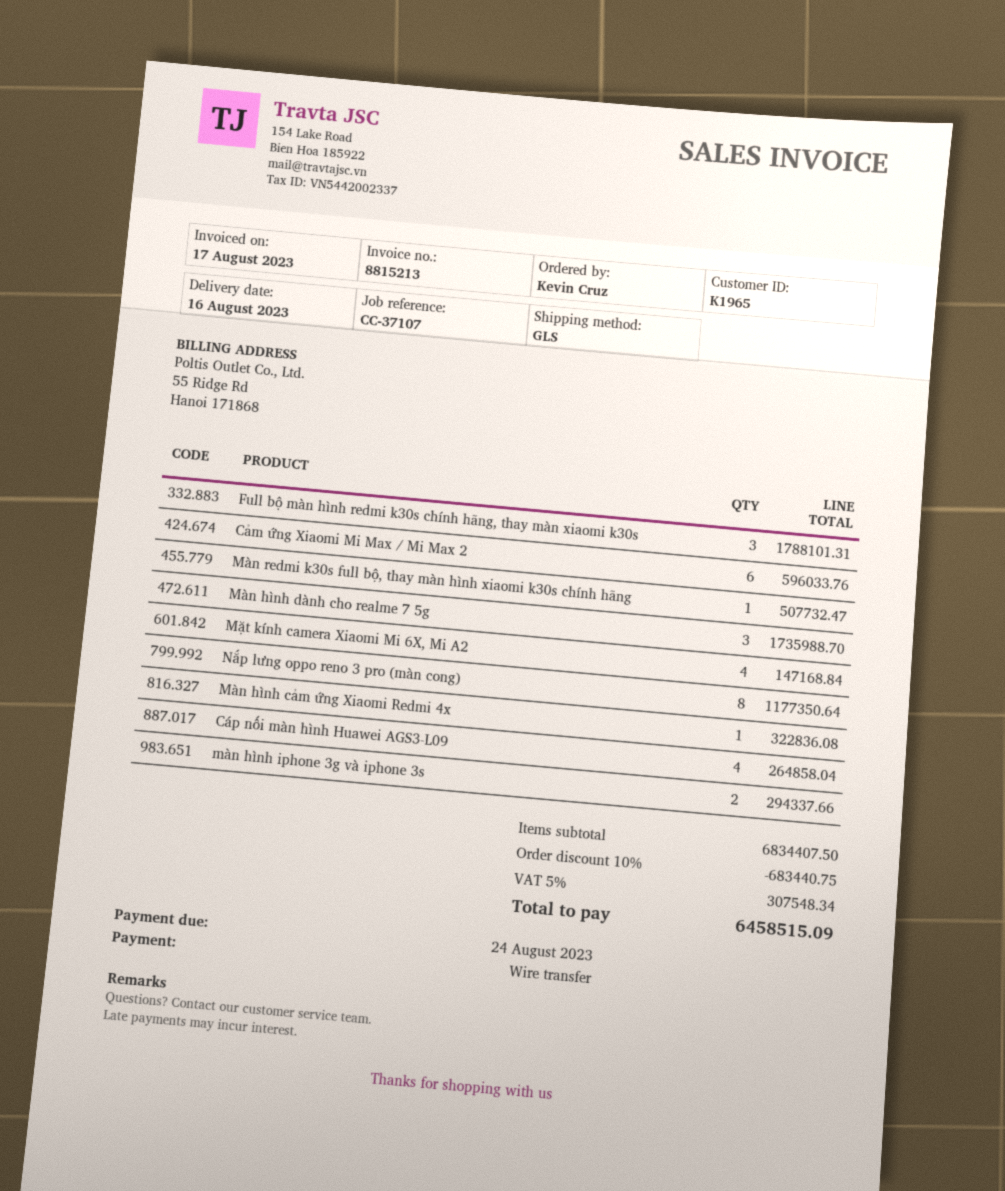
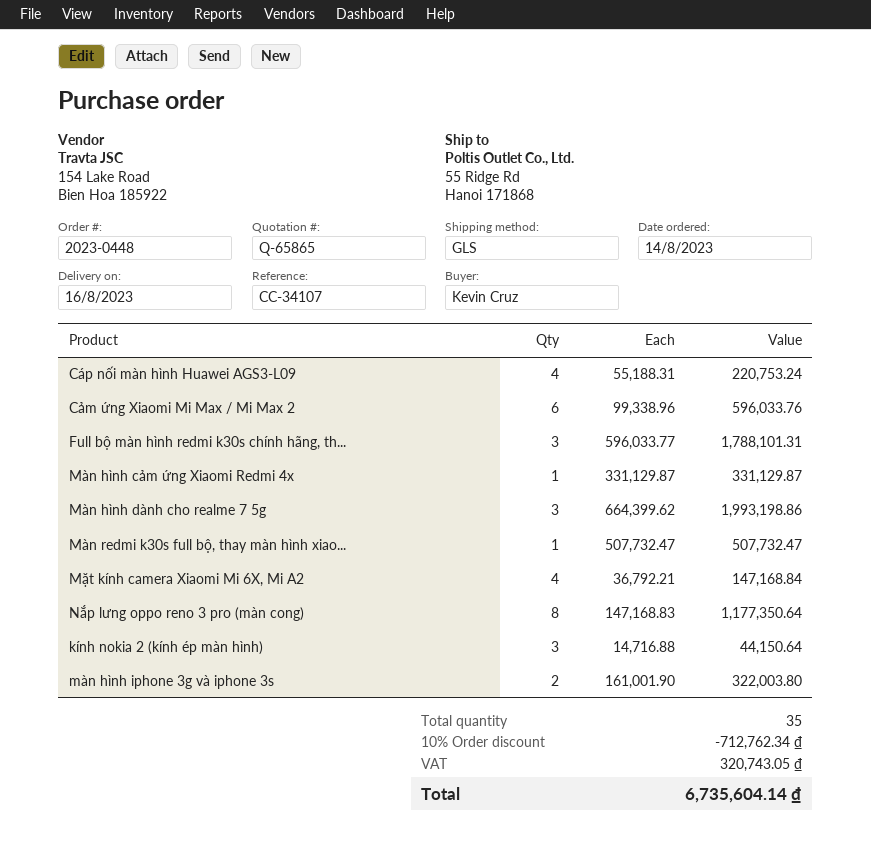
reference: CC-37107 -> CC-34107
Màn hình dành cho realme 7 5g: 3 for 1735988.70 -> 3 for 1993198.86
Màn hình cảm ứng Xiaomi Redmi 4x: 1 for 322836.08 -> 1 for 331129.87
Cáp nối màn hình Huawei AGS3-L09: 4 for 264858.04 -> 4 for 220753.24
màn hình iphone 3g và iphone 3s: 2 for 294337.66 -> 2 for 322003.80
kính nokia 2 (kính ép màn hình): none -> 3 for 44150.64
discount: 10% = 683440.75 -> 10% = 712762.34
tax: 307548.34 -> 320743.05
total: 6458515.09 -> 6735604.14

